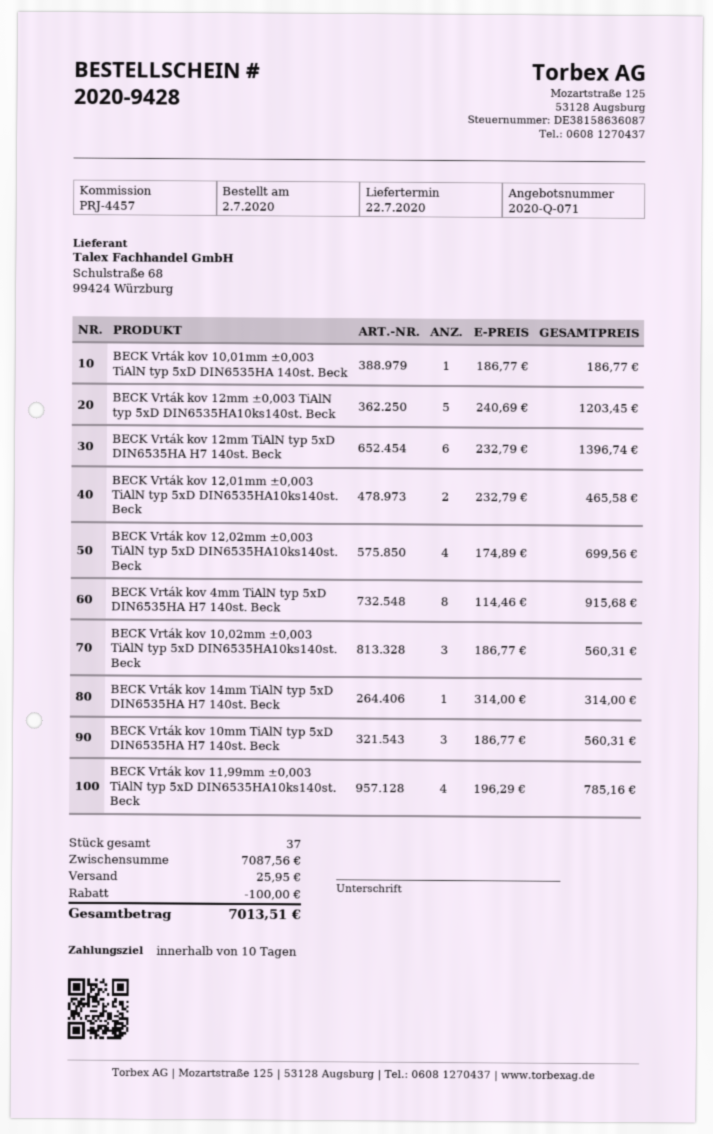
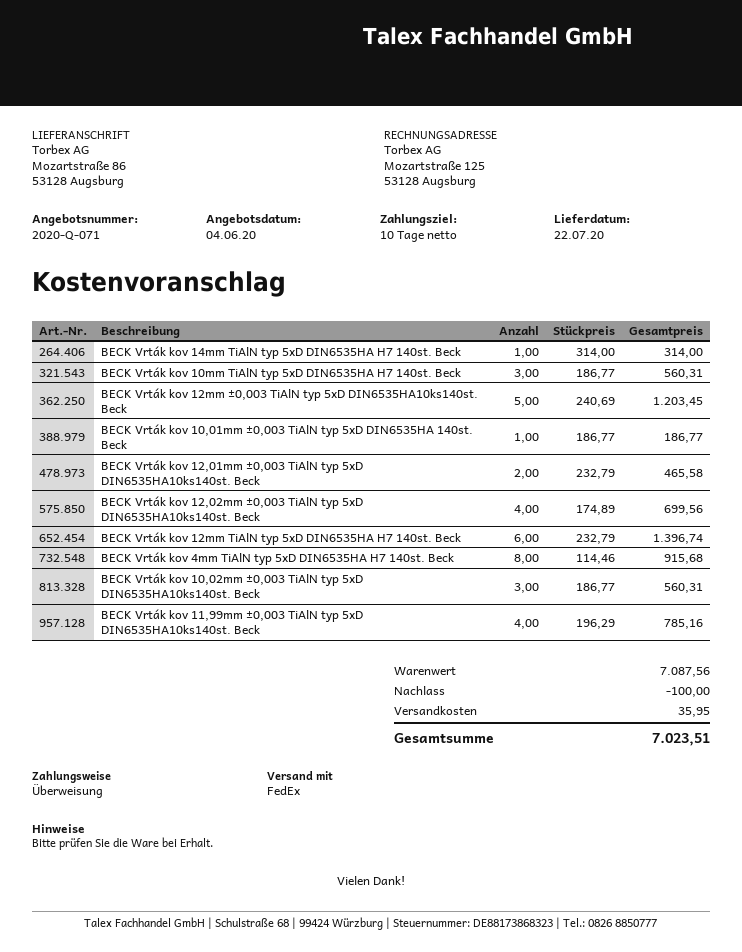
shipping: 25.95 -> 35.95
total: 7013.51 -> 7023.51

